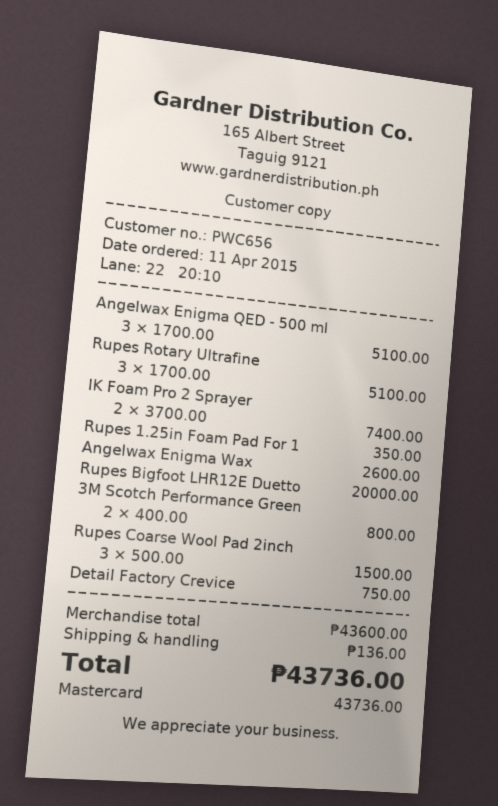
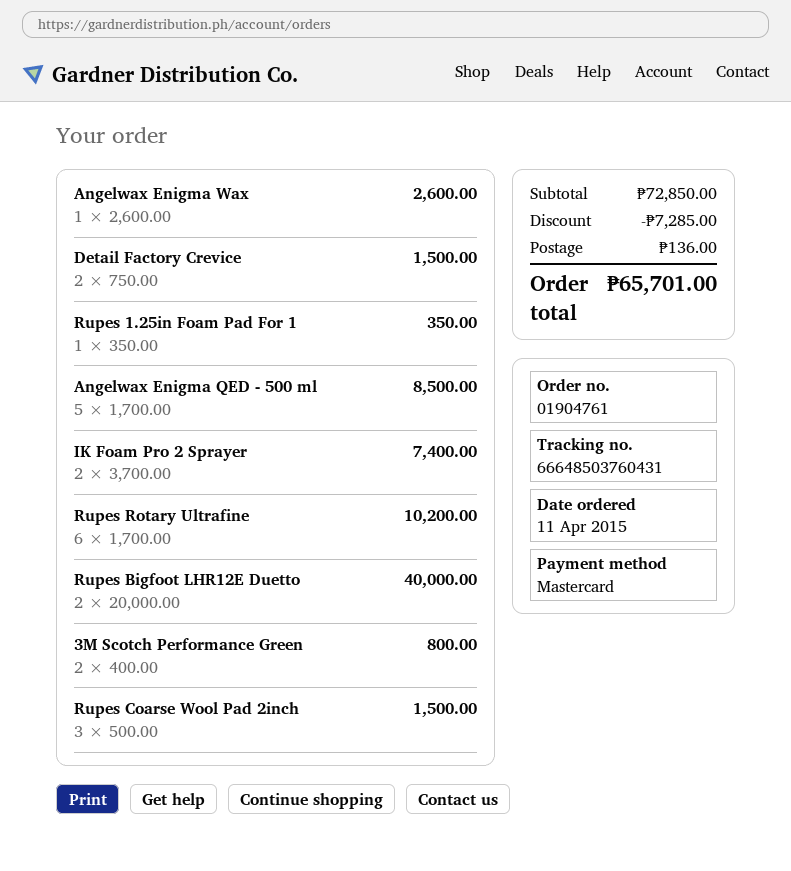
Angelwax Enigma QED - 500 ml: 3 x 1700.00 = 5100.00 -> 5 x 1700.00 = 8500.00
Rupes Rotary Ultrafine: 3 x 1700.00 = 5100.00 -> 6 x 1700.00 = 10200.00
Rupes Bigfoot LHR12E Duetto: 1 x 20000.00 = 20000.00 -> 2 x 20000.00 = 40000.00
Detail Factory Crevice: 1 x 750.00 = 750.00 -> 2 x 750.00 = 1500.00
subtotal: 43600.00 -> 72850.00
discount: none -> 7285.00
total: 43736.00 -> 65701.00

